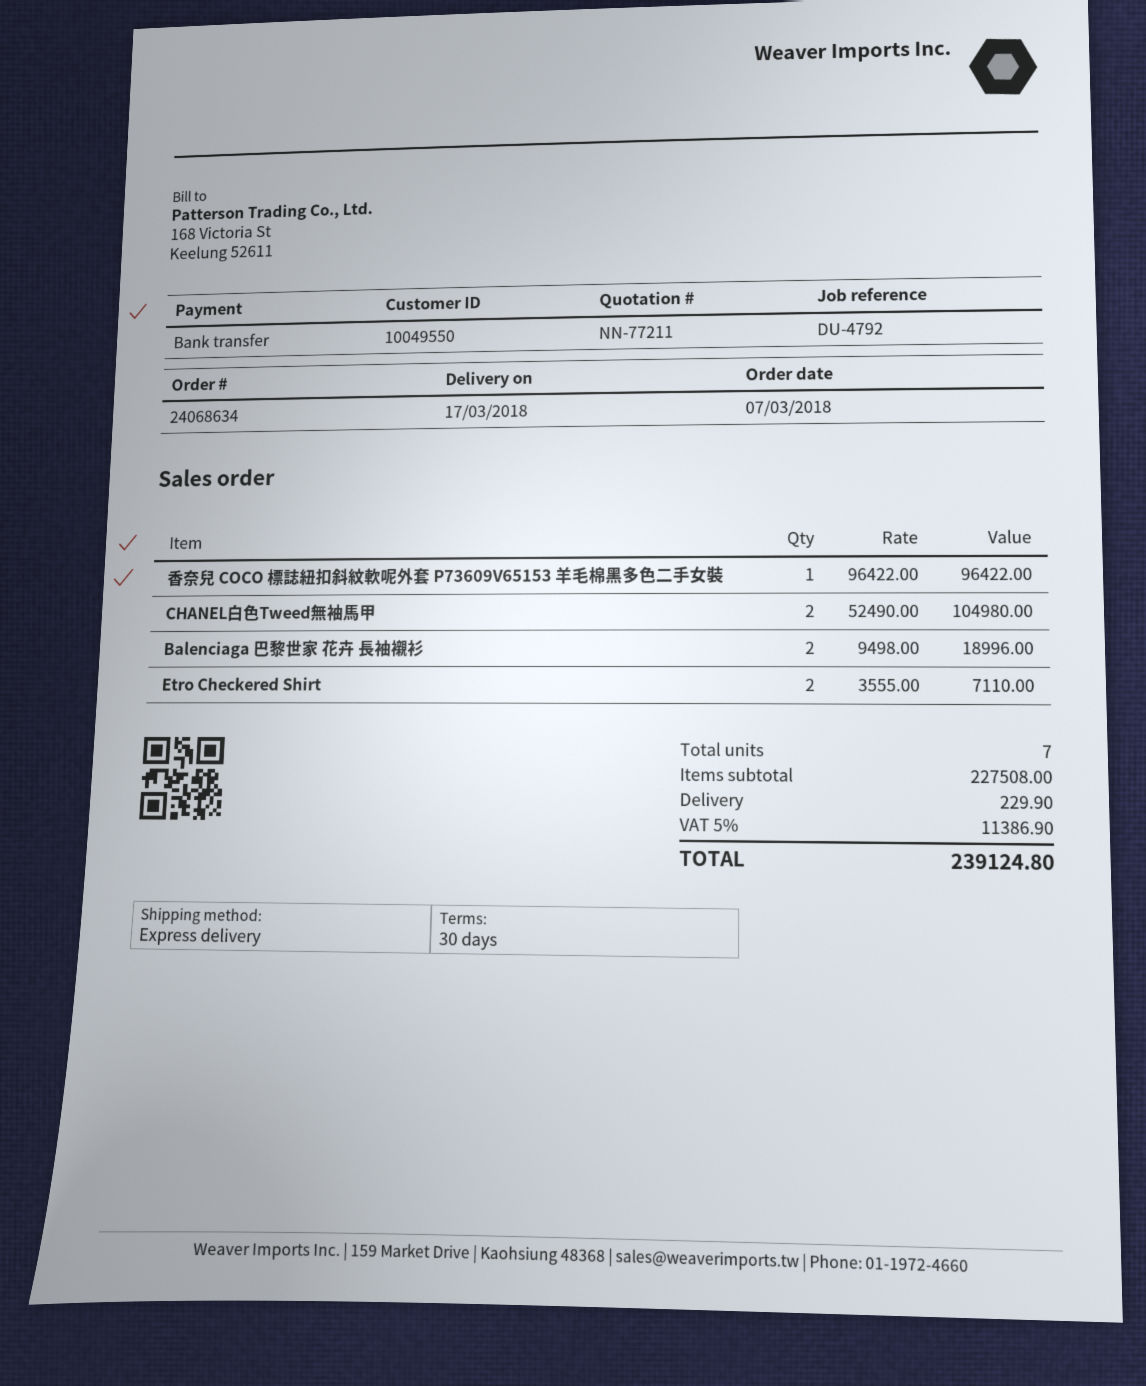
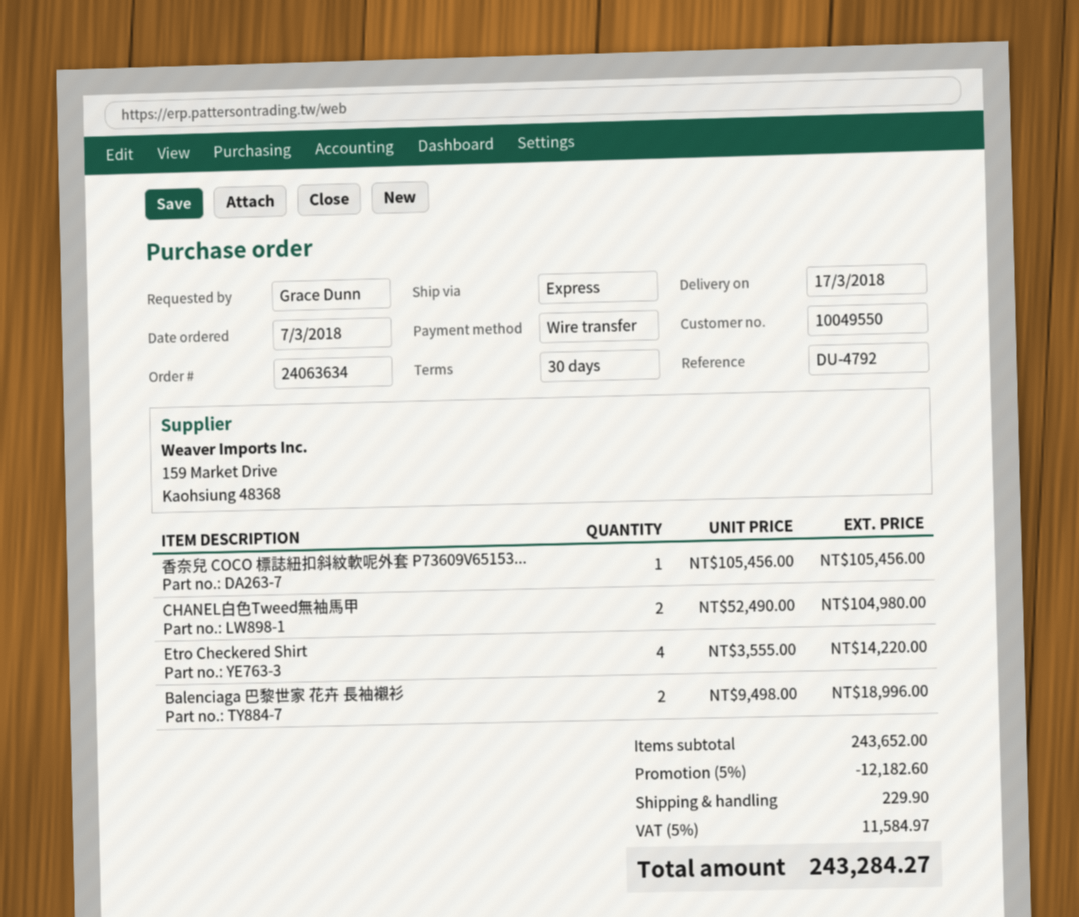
order number: 24068634 -> 24063634
香奈兒 COCO 標誌紐扣斜紋軟呢外套 P73609V65153 羊毛棉黑多色二手女裝: 1 x 96422.00 = 96422.00 -> 1 x 105456.00 = 105456.00
Etro Checkered Shirt: 2 x 3555.00 = 7110.00 -> 4 x 3555.00 = 14220.00
subtotal: 227508.00 -> 243652.00
discount: none -> 5% = 12182.60
tax: 5% = 11386.90 -> 5% = 11584.97
total: 239124.80 -> 243284.27

